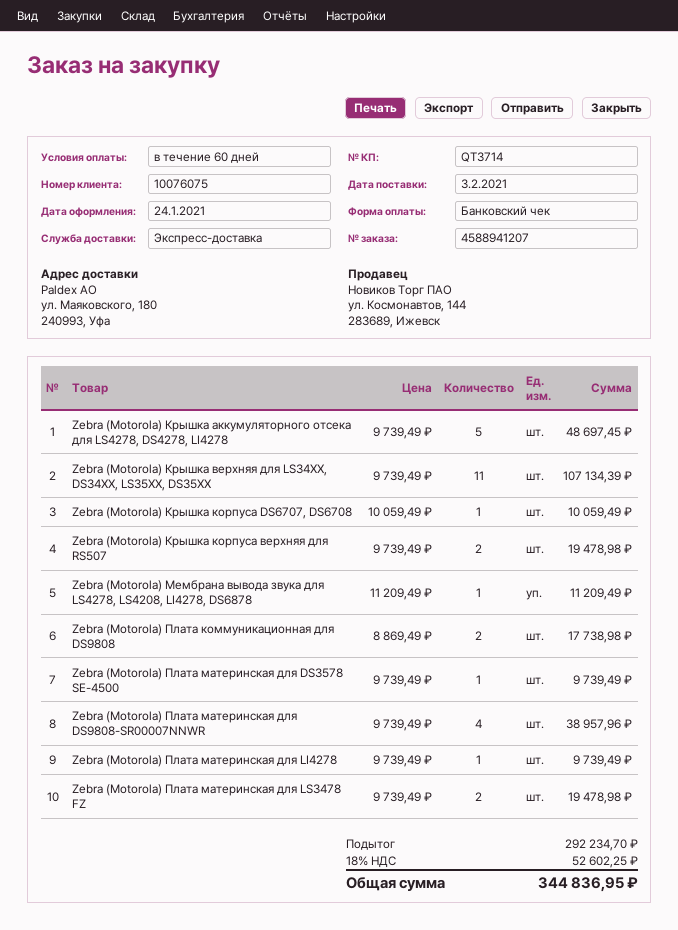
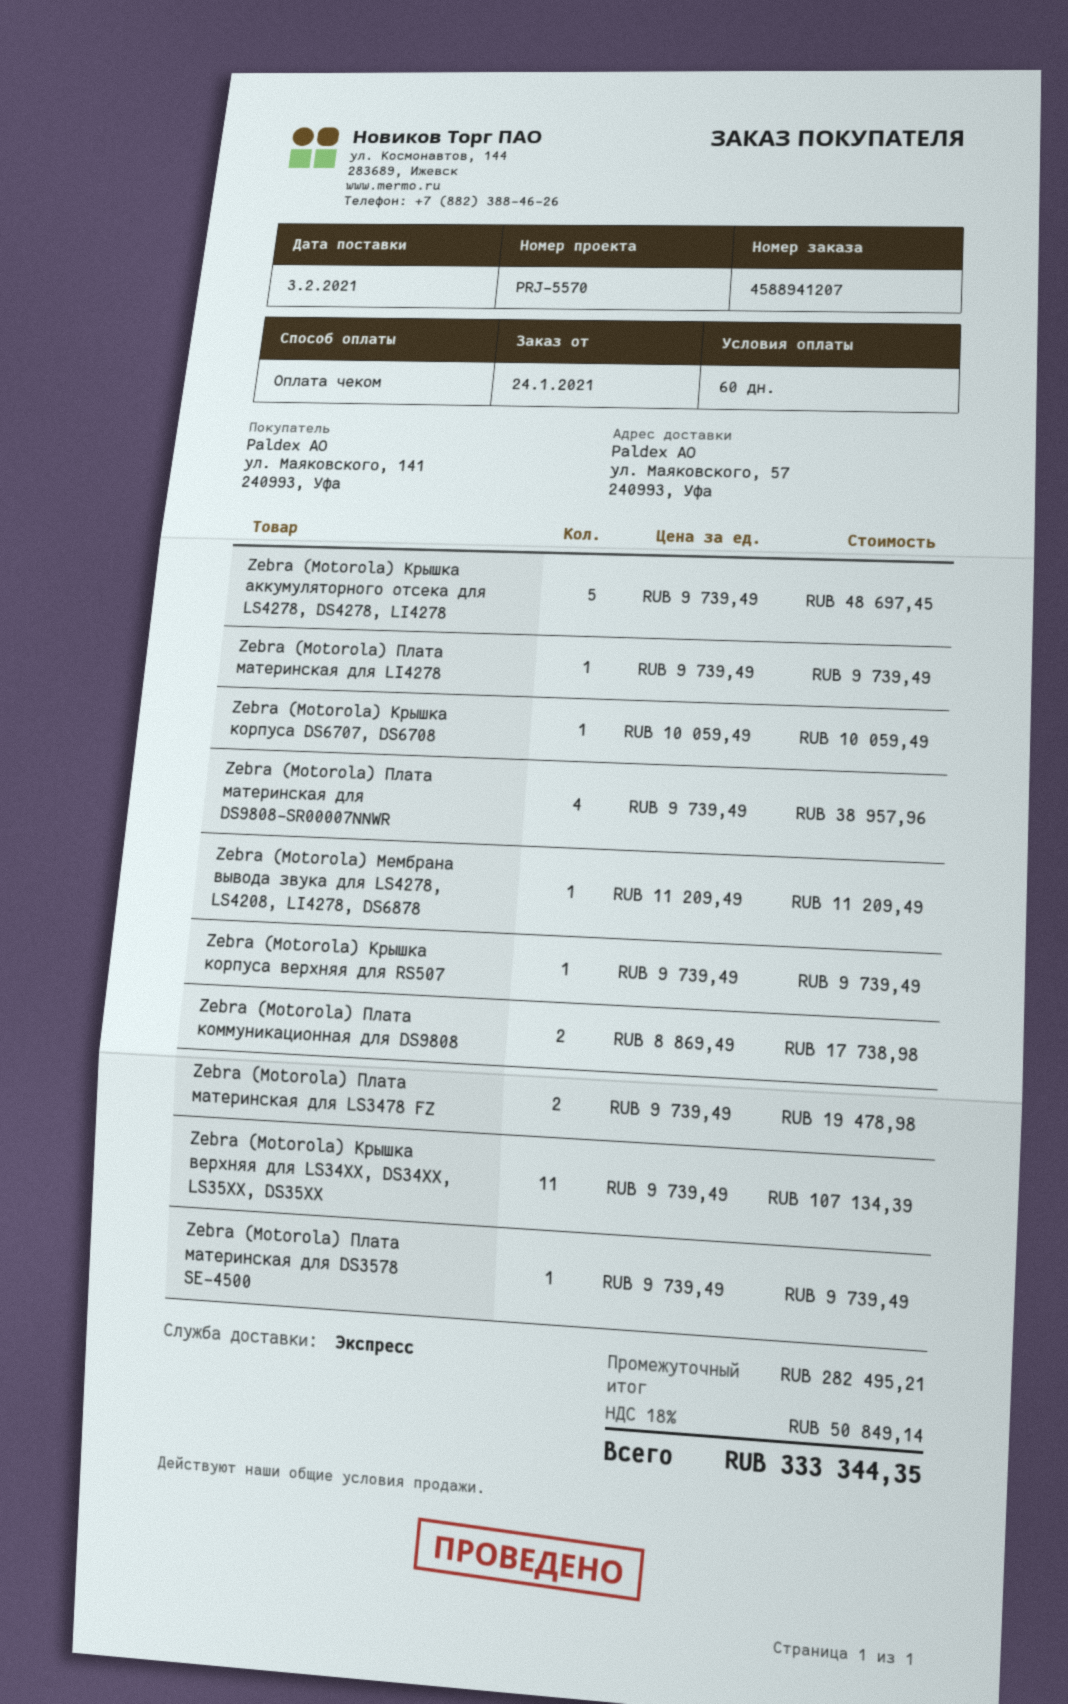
ship to: ул. Маяковского, 180, 240993, Уфа -> ул. Маяковского, 57, 240993, Уфа
Zebra (Motorola) Крышка корпуса верхняя для RS507: 2 x 9739.49 = 19478.98 -> 1 x 9739.49 = 9739.49
subtotal: 292234.70 -> 282495.21
tax: 18% = 52602.25 -> 18% = 50849.14
total: 344836.95 -> 333344.35

